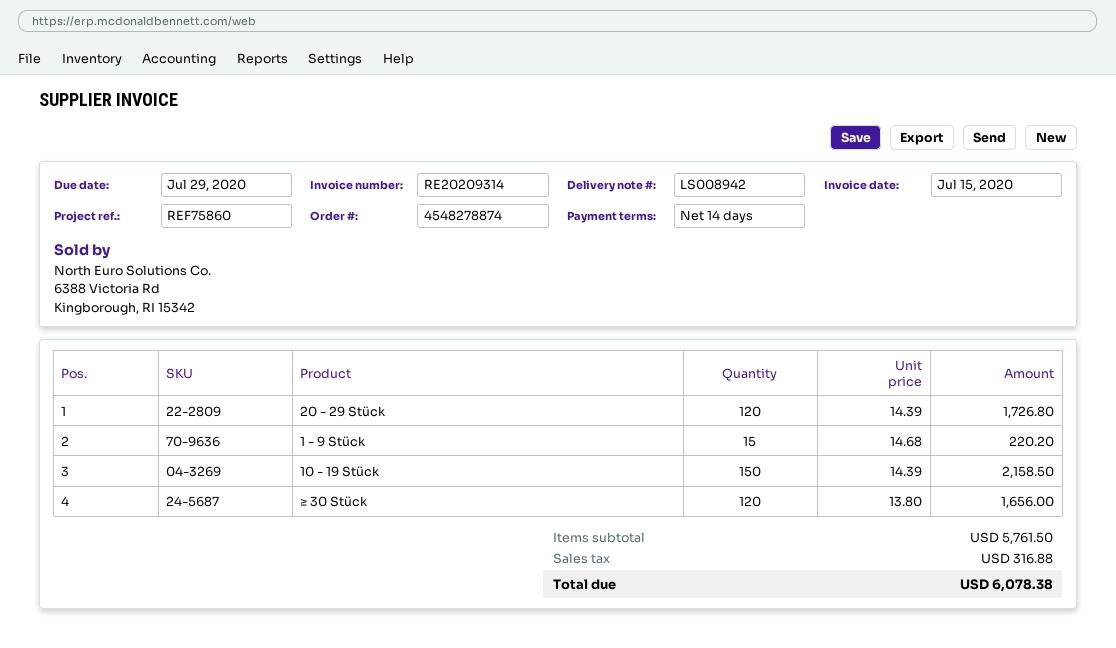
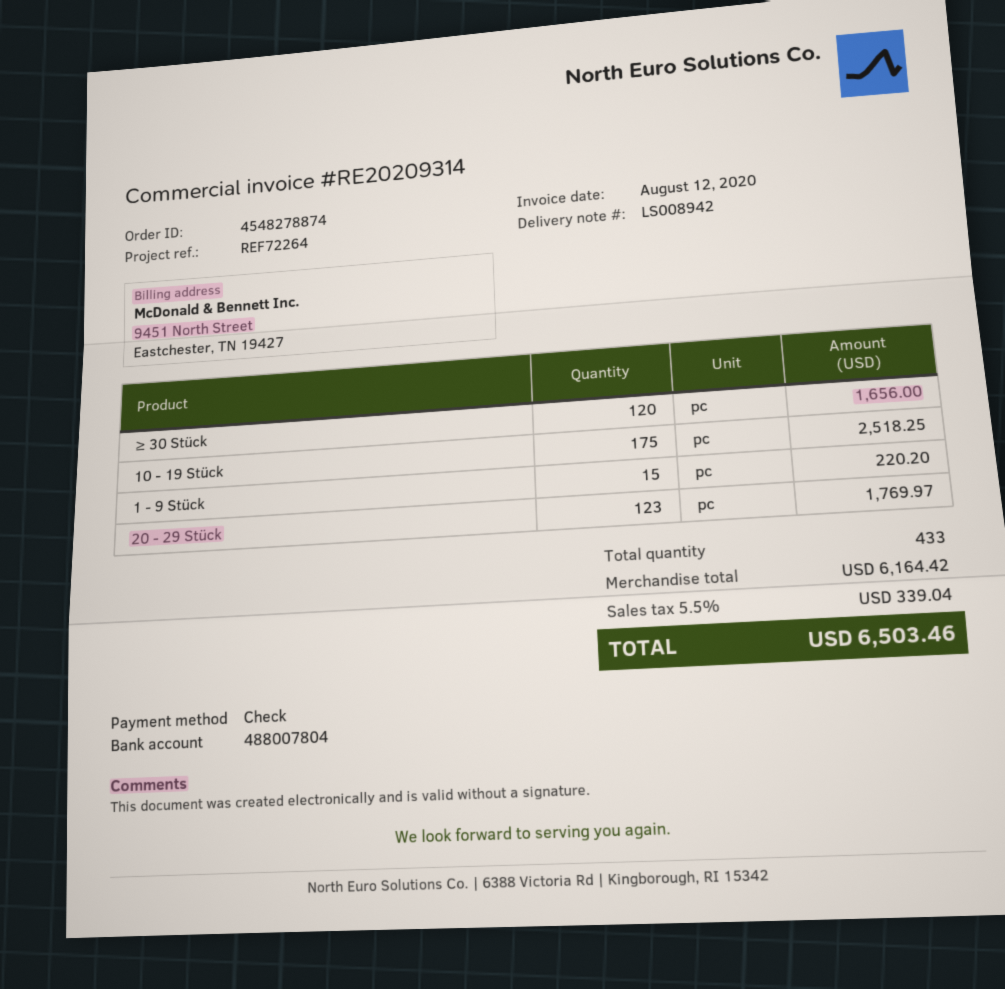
invoice date: 2020-07-15 -> 2020-08-12
reference: REF75860 -> REF72264
20 - 29 Stück: 120 for 1726.80 -> 123 for 1769.97
10 - 19 Stück: 150 for 2158.50 -> 175 for 2518.25
subtotal: 5761.50 -> 6164.42
tax: 316.88 -> 339.04
total: 6078.38 -> 6503.46

